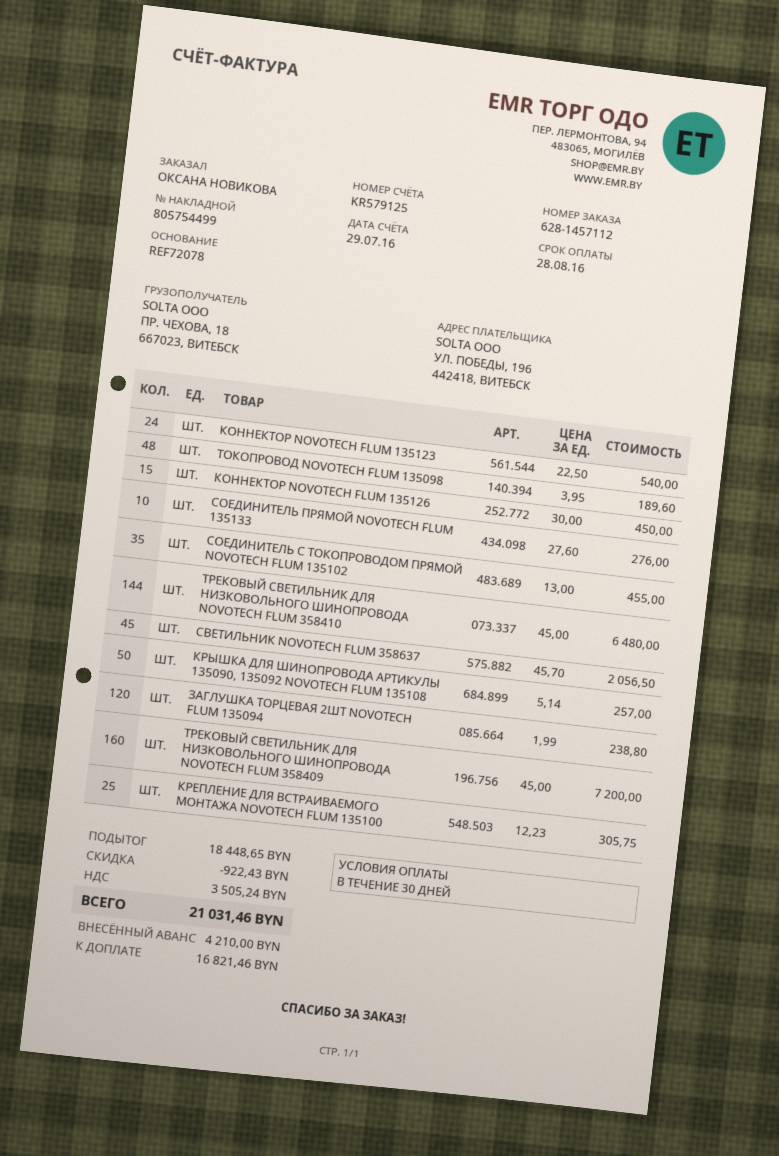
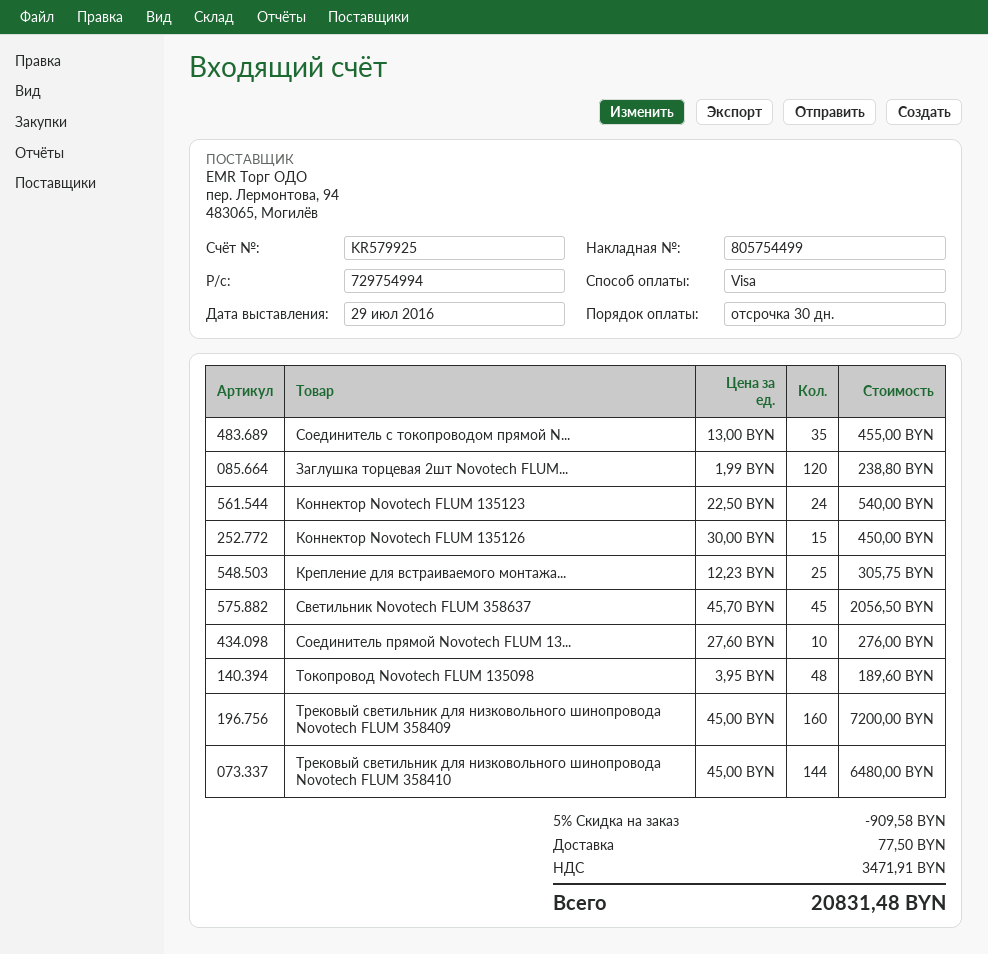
invoice number: KR579125 -> KR579925
КРЫШКА ДЛЯ ШИНОПРОВОДА АРТИКУЛЫ 135090, 135092 NOVOTECH FLUM 135108: 50 x 5.14 = 257.00 -> none
discount: 922.43 -> 909.58
shipping: none -> 77.50
tax: 3505.24 -> 3471.91
total: 21031.46 -> 20831.48

